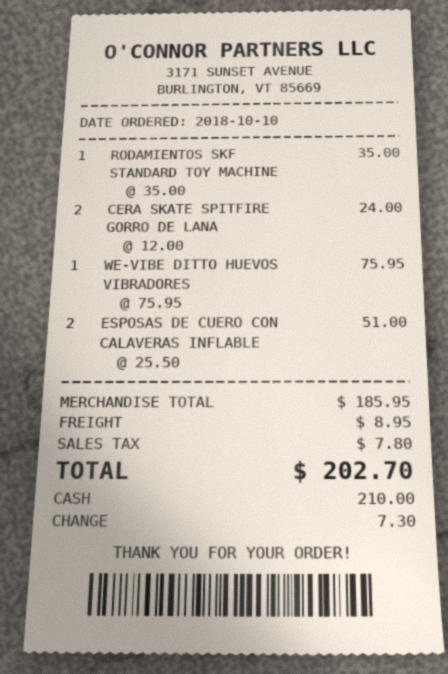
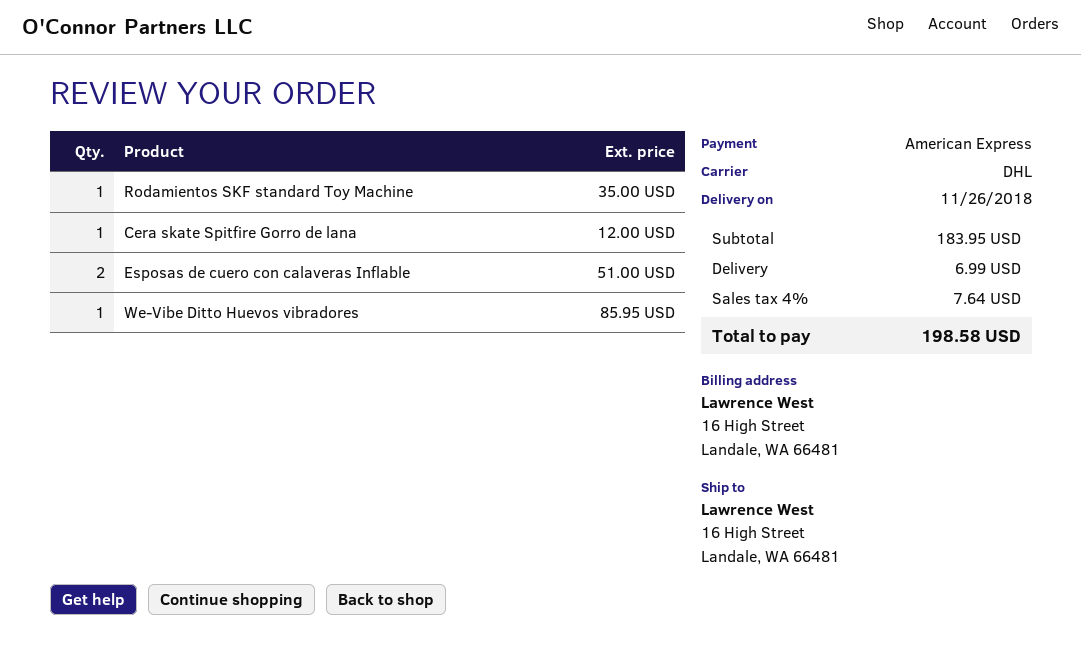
payment method: cash -> American Express
CERA SKATE SPITFIRE GORRO DE LANA: 2 for 24.00 -> 1 for 12.00
WE-VIBE DITTO HUEVOS VIBRADORES: 1 for 75.95 -> 1 for 85.95
subtotal: 185.95 -> 183.95
shipping: 8.95 -> 6.99
tax: 7.80 -> 7.64
total: 202.70 -> 198.58

